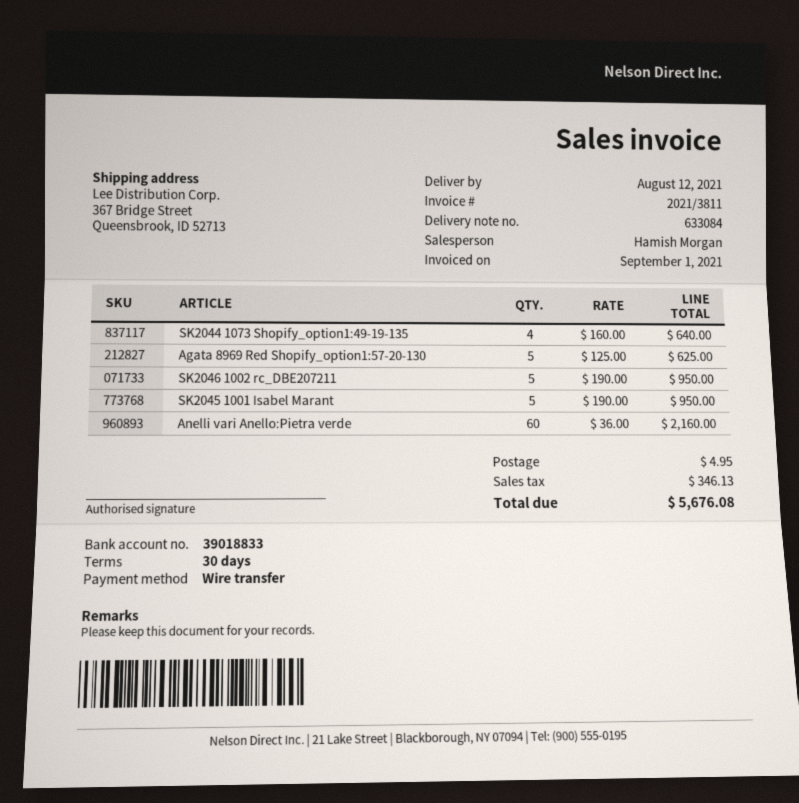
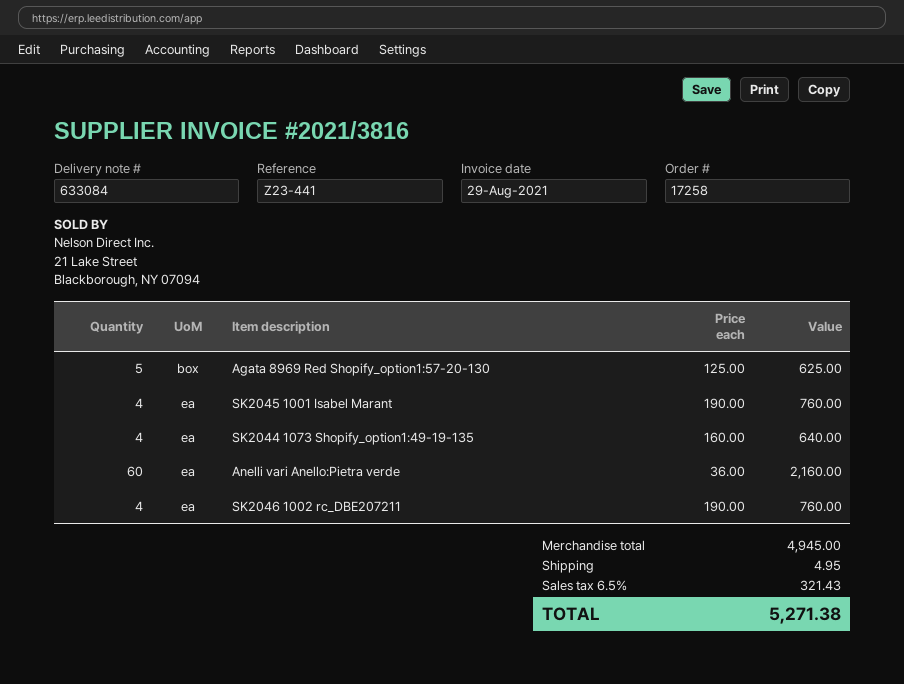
invoice number: 2021/3811 -> 2021/3816
invoice date: 2021-09-01 -> 2021-08-29
SK2046 1002 rc_DBE207211: 5 x 190.00 = 950.00 -> 4 x 190.00 = 760.00
SK2045 1001 Isabel Marant: 5 x 190.00 = 950.00 -> 4 x 190.00 = 760.00
tax: 346.13 -> 321.43
total: 5676.08 -> 5271.38

